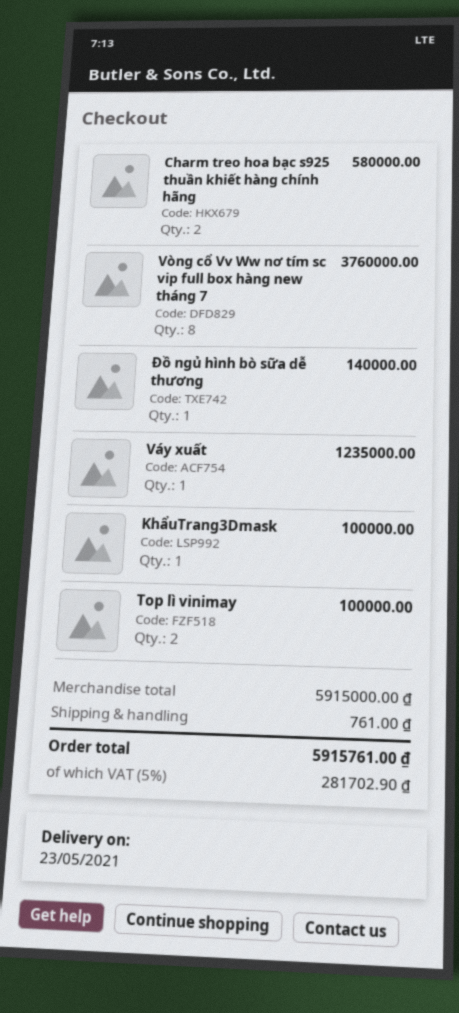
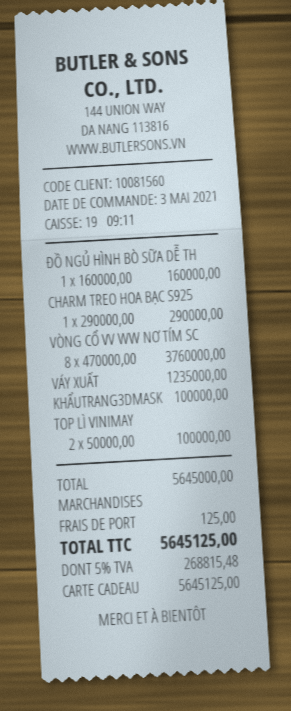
Charm treo hoa bạc s925 thuần khiết hàng chính hãng: 2 for 580000.00 -> 1 for 290000.00
Đồ ngủ hình bò sữa dễ thương: 1 for 140000.00 -> 1 for 160000.00
subtotal: 5915000.00 -> 5645000.00
shipping: 761.00 -> 125.00
tax: 5% = 281702.90 -> 5% = 268815.48
total: 5915761.00 -> 5645125.00

